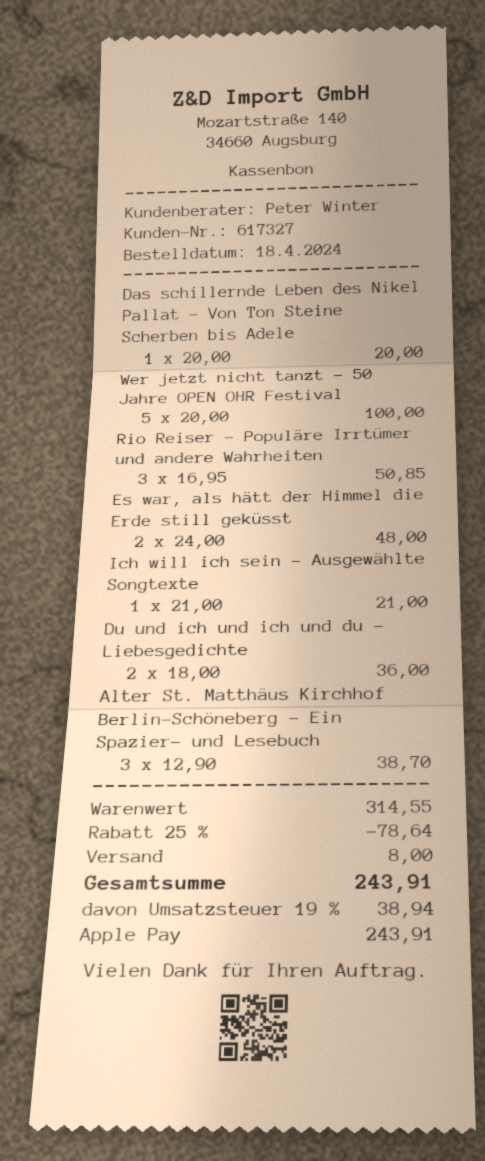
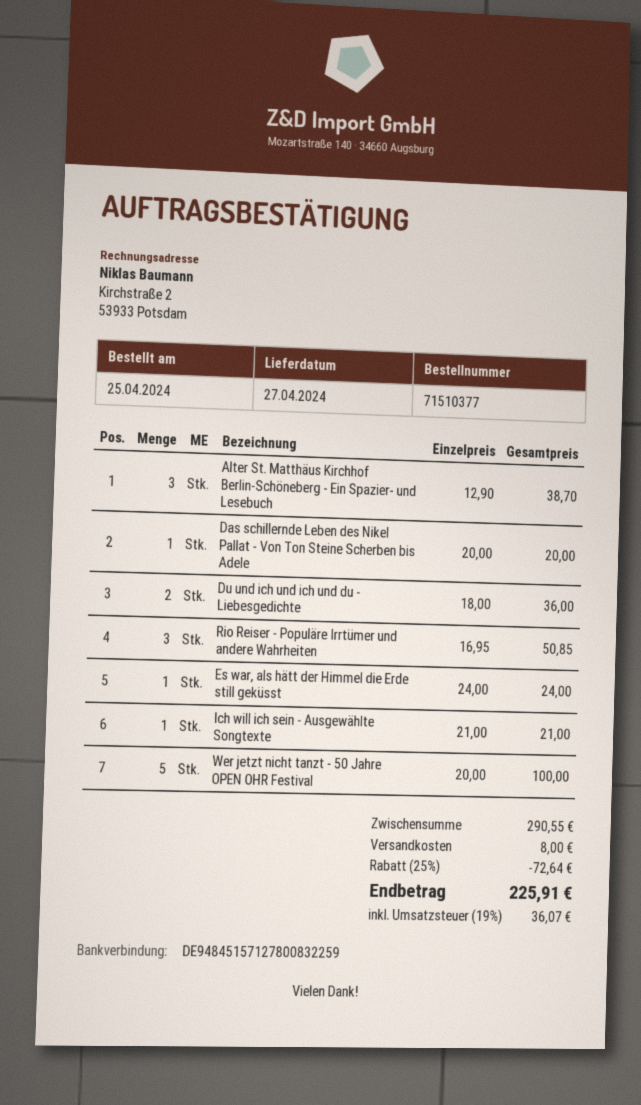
order date: 2024-04-18 -> 2024-04-25
Es war, als hätt der Himmel die Erde still geküsst: 2 x 24.00 = 48.00 -> 1 x 24.00 = 24.00
subtotal: 314.55 -> 290.55
discount: 25% = 78.64 -> 25% = 72.64
tax: 19% = 38.94 -> 19% = 36.07
total: 243.91 -> 225.91

